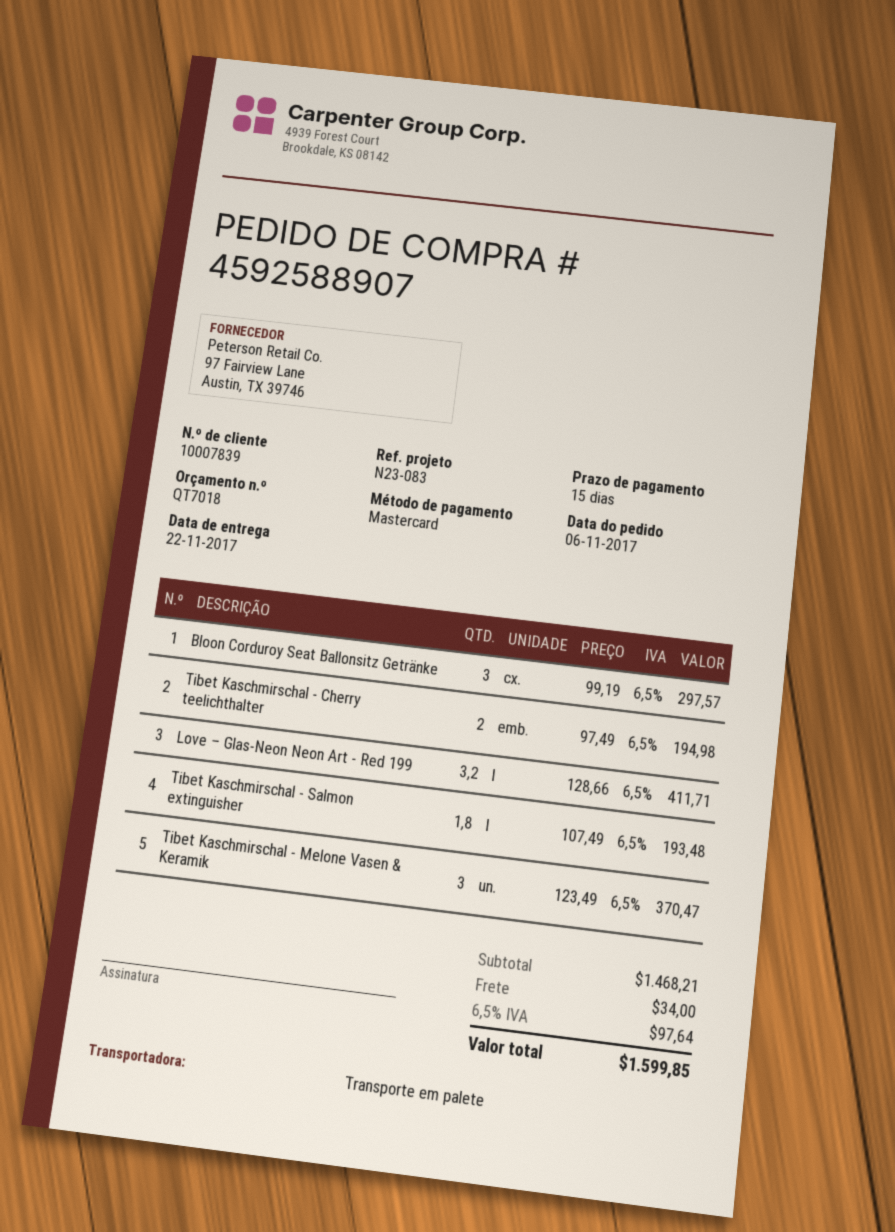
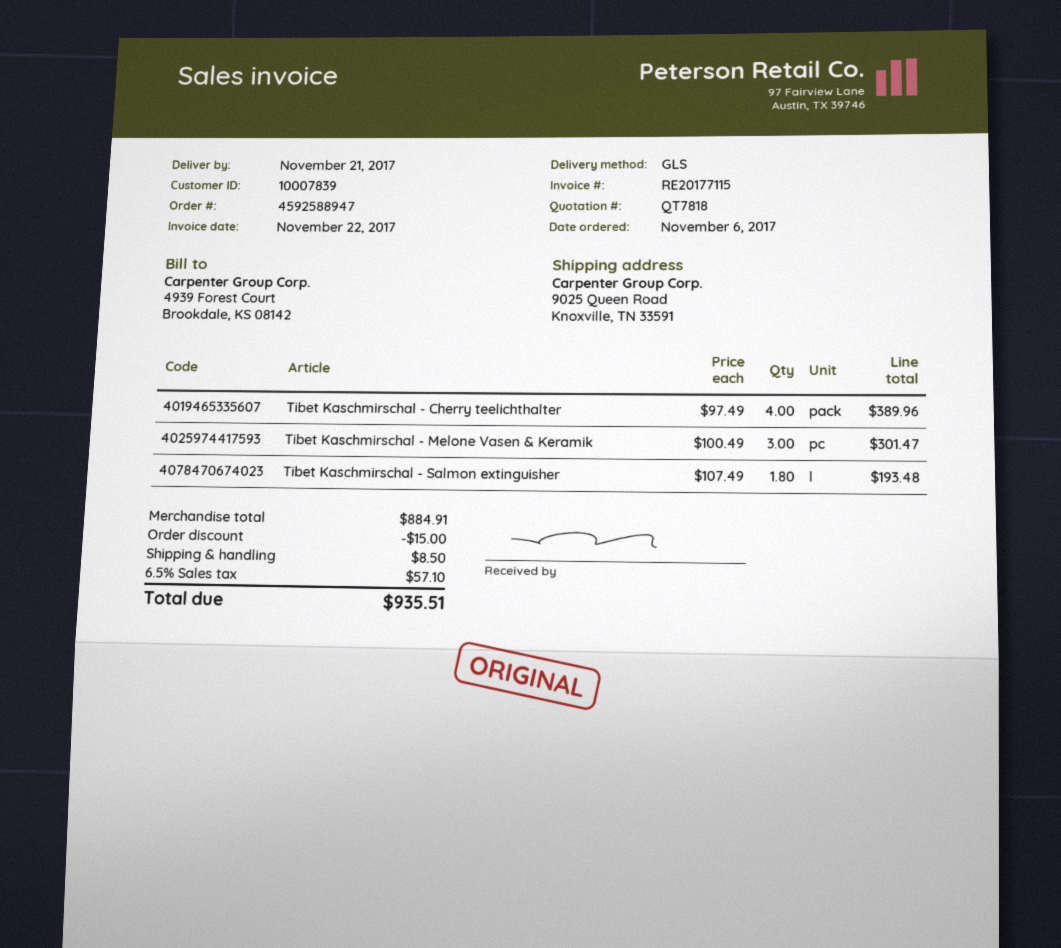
quote number: QT7018 -> QT7818
order number: 4592588907 -> 4592588947
delivery date: 2017-11-22 -> 2017-11-21
shipping method: pallet freight -> GLS
Bloon Corduroy Seat Ballonsitz Getränke: 3 x 99.19 = 297.57 -> none
Tibet Kaschmirschal - Cherry teelichthalter: 2 x 97.49 = 194.98 -> 4 x 97.49 = 389.96
Love – Glas‑Neon Neon Art - Red 199: 3.2 x 128.66 = 411.71 -> none
Tibet Kaschmirschal - Melone Vasen & Keramik: 3 x 123.49 = 370.47 -> 3 x 100.49 = 301.47
subtotal: 1468.21 -> 884.91
discount: none -> 15.00
shipping: 34.00 -> 8.50
tax: 6.5% = 97.64 -> 6.5% = 57.10
total: 1599.85 -> 935.51

